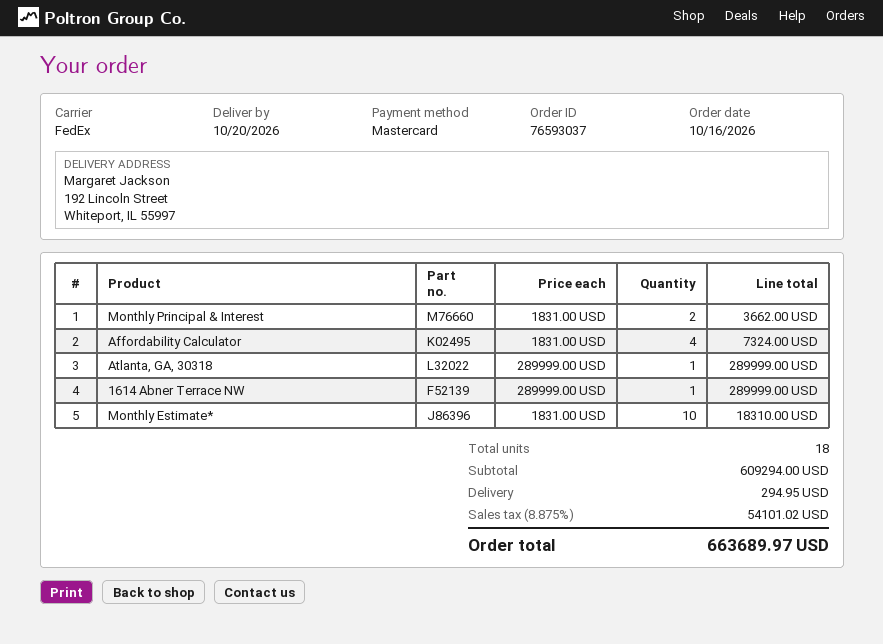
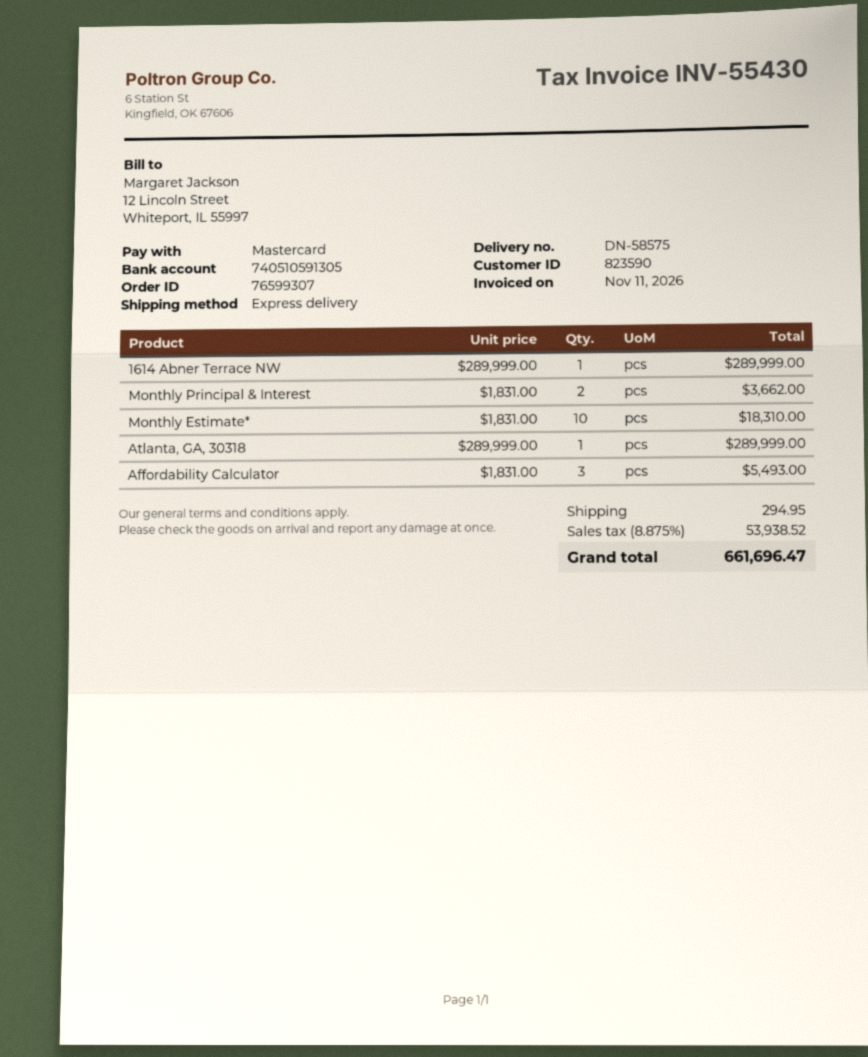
order number: 76593037 -> 76599307
shipping method: FedEx -> express
Affordability Calculator: 4 x 1831.00 = 7324.00 -> 3 x 1831.00 = 5493.00
tax: 8.875% = 54101.02 -> 8.875% = 53938.52
total: 663689.97 -> 661696.47

